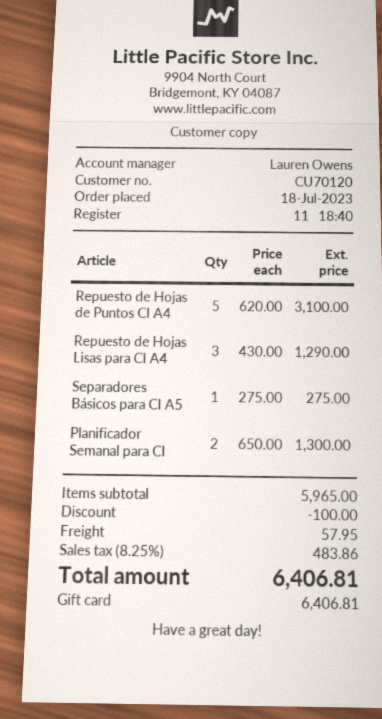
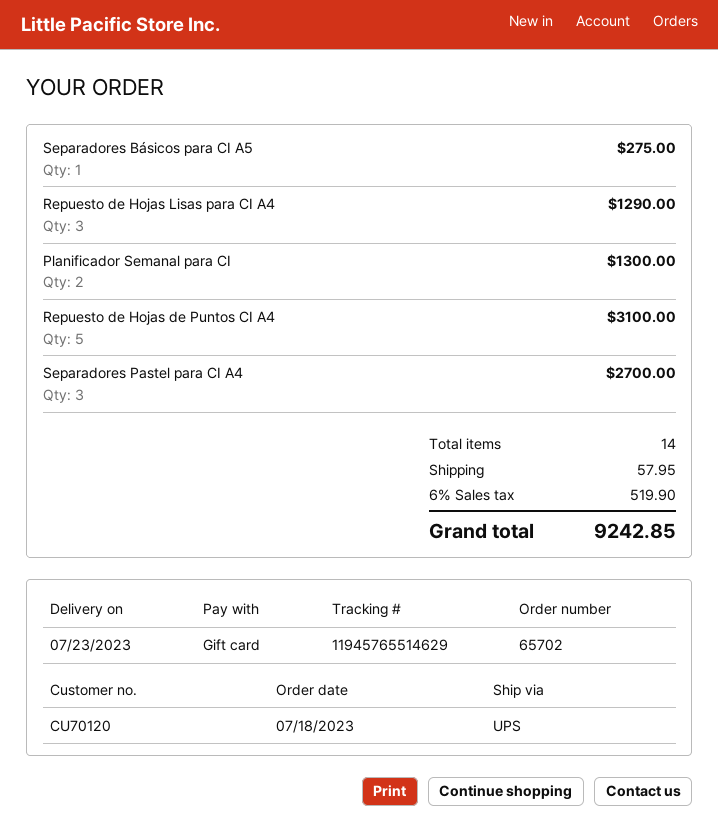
Separadores Pastel para CI A4: none -> 3 for 2700.00
discount: 100.00 -> none
tax: 8.25% = 483.86 -> 6% = 519.90
total: 6406.81 -> 9242.85

